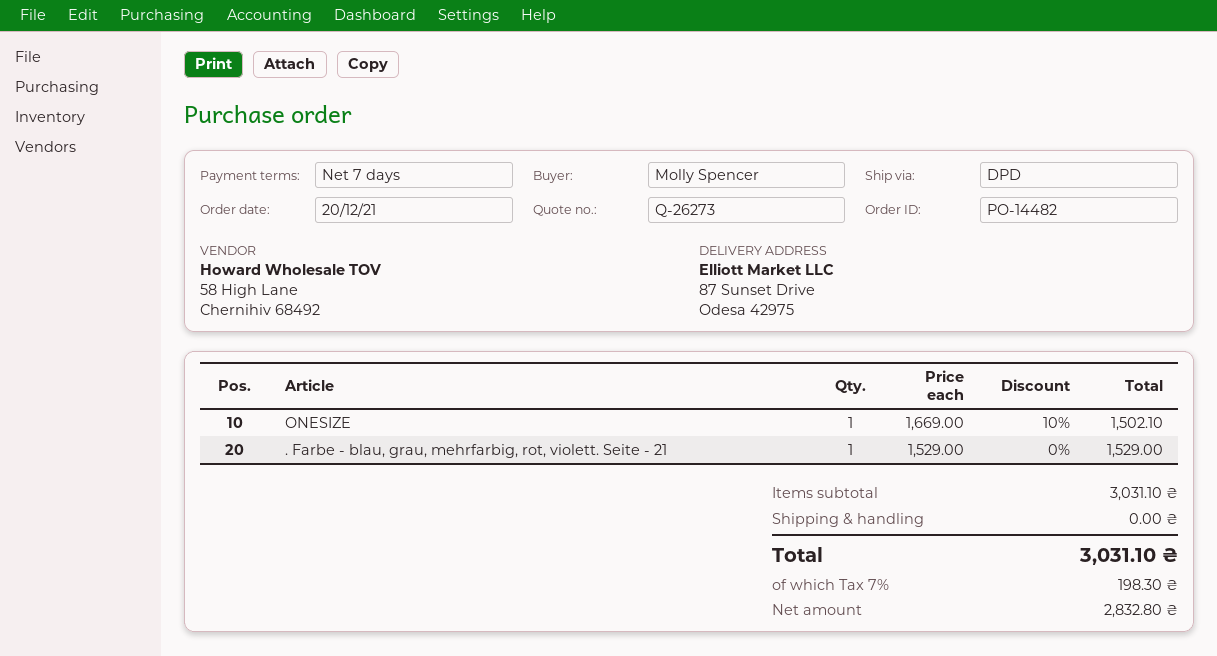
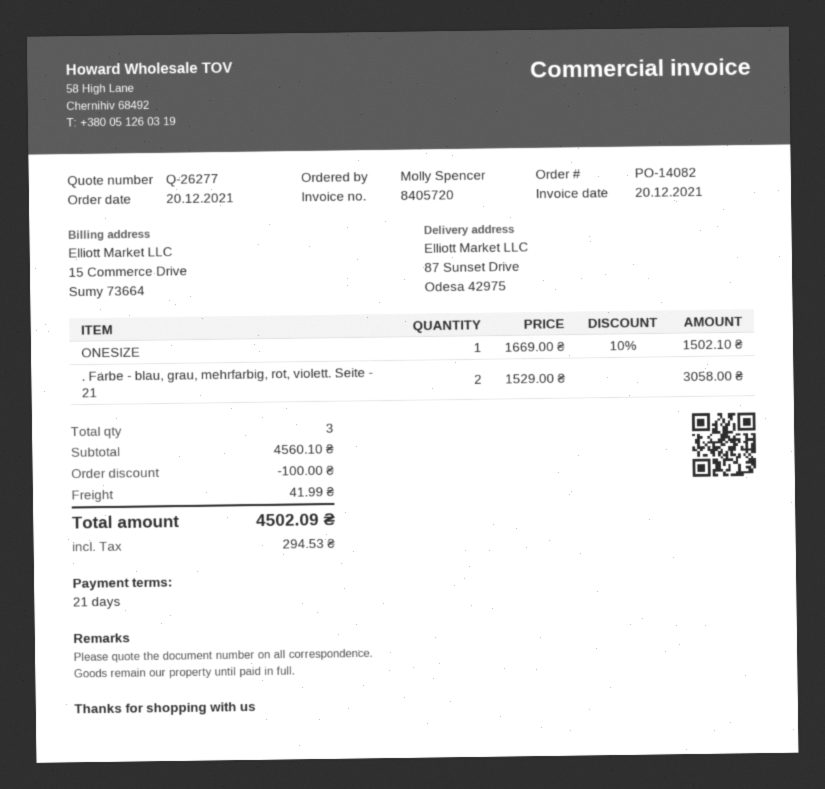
quote number: Q-26273 -> Q-26277
order number: PO-14482 -> PO-14082
payment terms: 7 days -> 21 days
. Farbe - blau, grau, mehrfarbig, rot, violett. Seite - 21: 1 x 1529.00 = 1529.00 -> 2 x 1529.00 = 3058.00
subtotal: 3031.10 -> 4560.10
discount: none -> 100.00
shipping: 0.00 -> 41.99
tax: 198.30 -> 294.53
total: 3031.10 -> 4502.09

